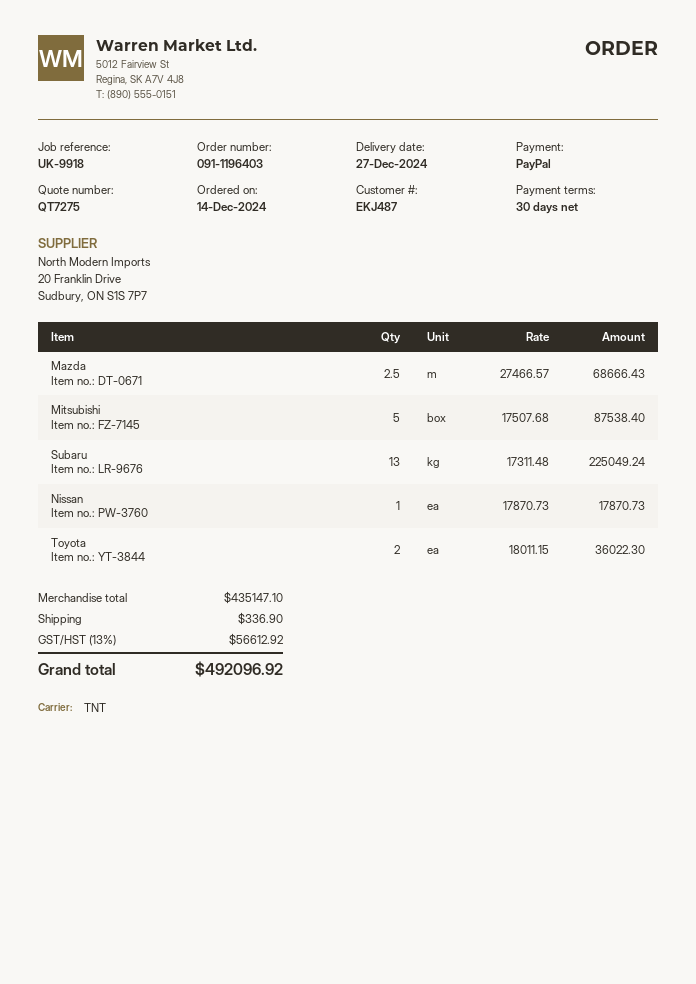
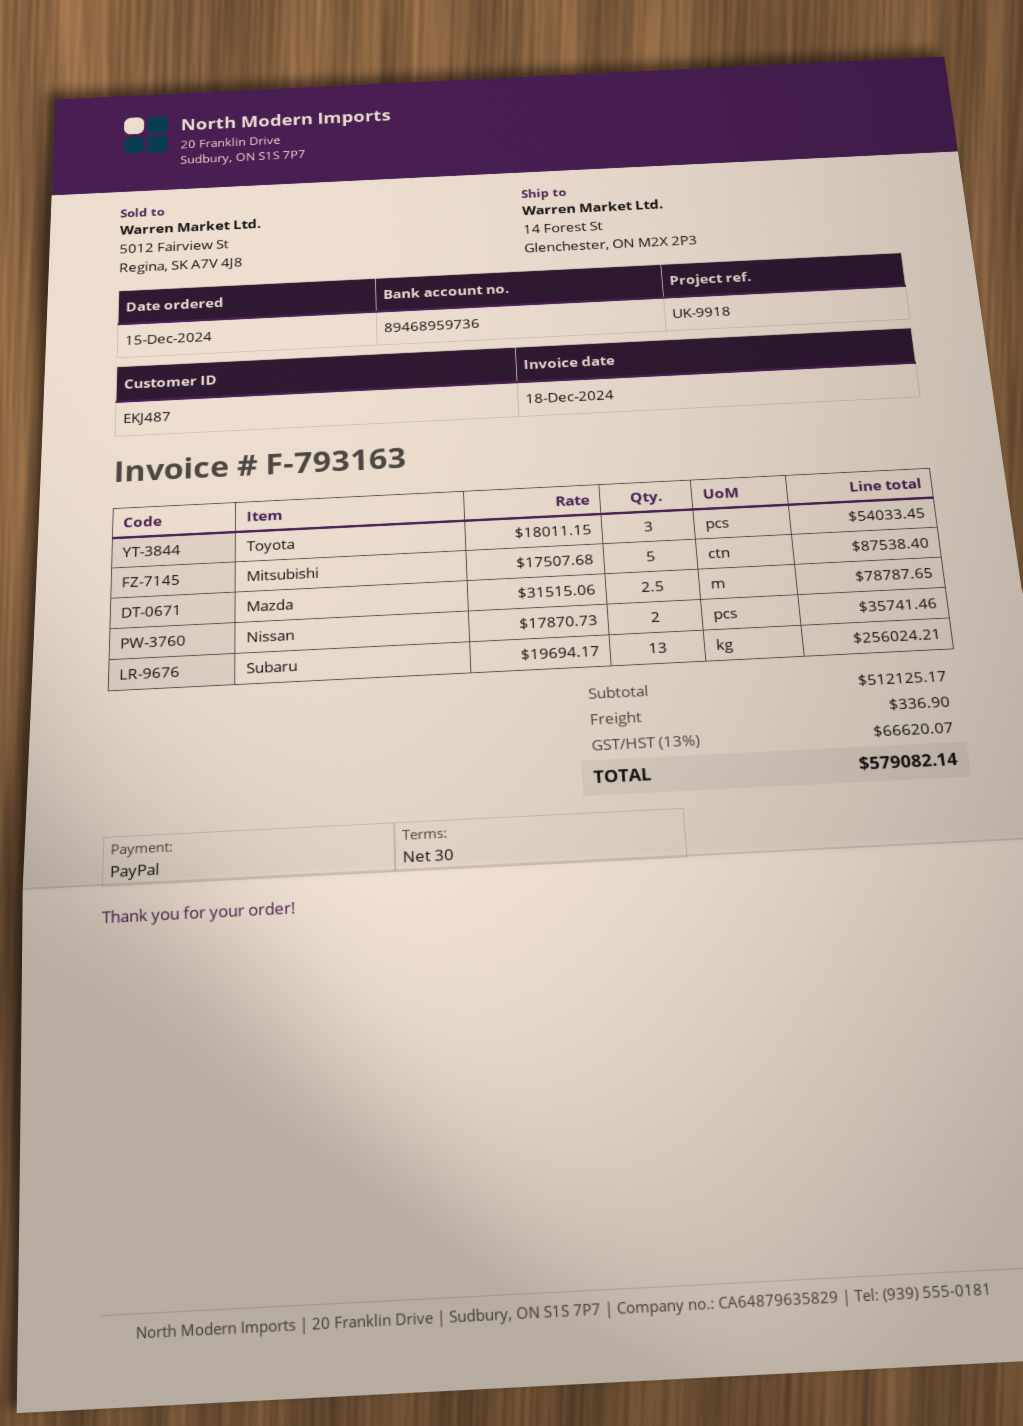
order date: 2024-12-14 -> 2024-12-15
Mazda: 2.5 x 27466.57 = 68666.43 -> 2.5 x 31515.06 = 78787.65
Subaru: 13 x 17311.48 = 225049.24 -> 13 x 19694.17 = 256024.21
Nissan: 1 x 17870.73 = 17870.73 -> 2 x 17870.73 = 35741.46
Toyota: 2 x 18011.15 = 36022.30 -> 3 x 18011.15 = 54033.45
subtotal: 435147.10 -> 512125.17
tax: 13% = 56612.92 -> 13% = 66620.07
total: 492096.92 -> 579082.14

